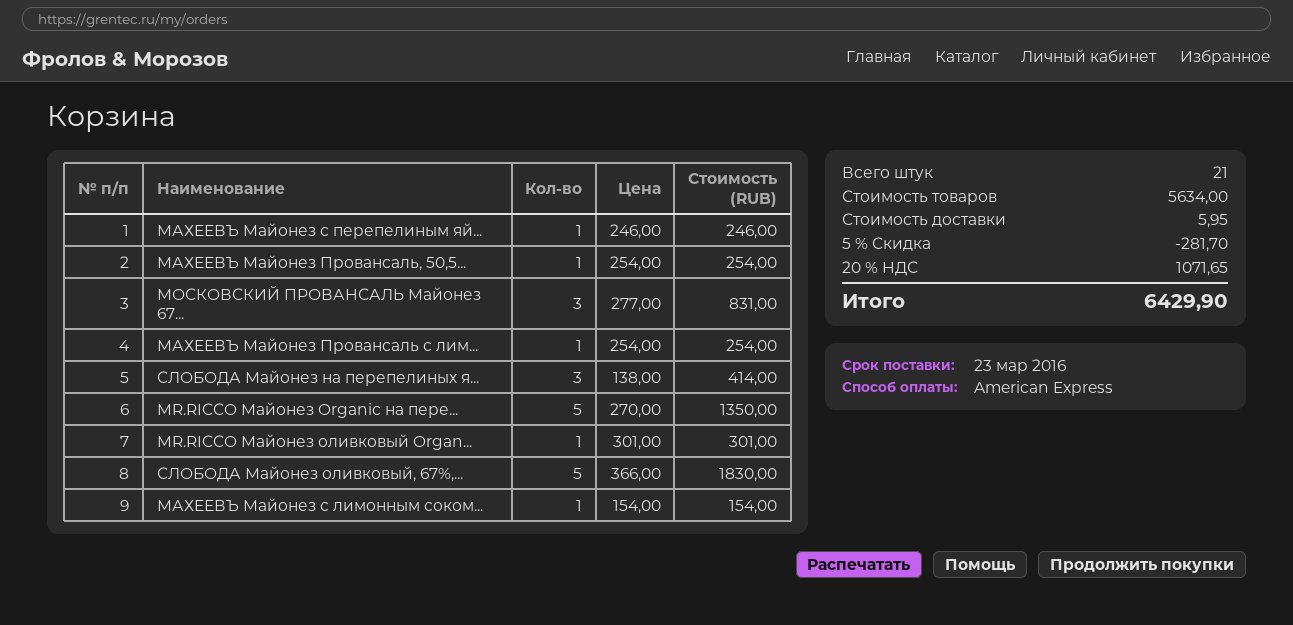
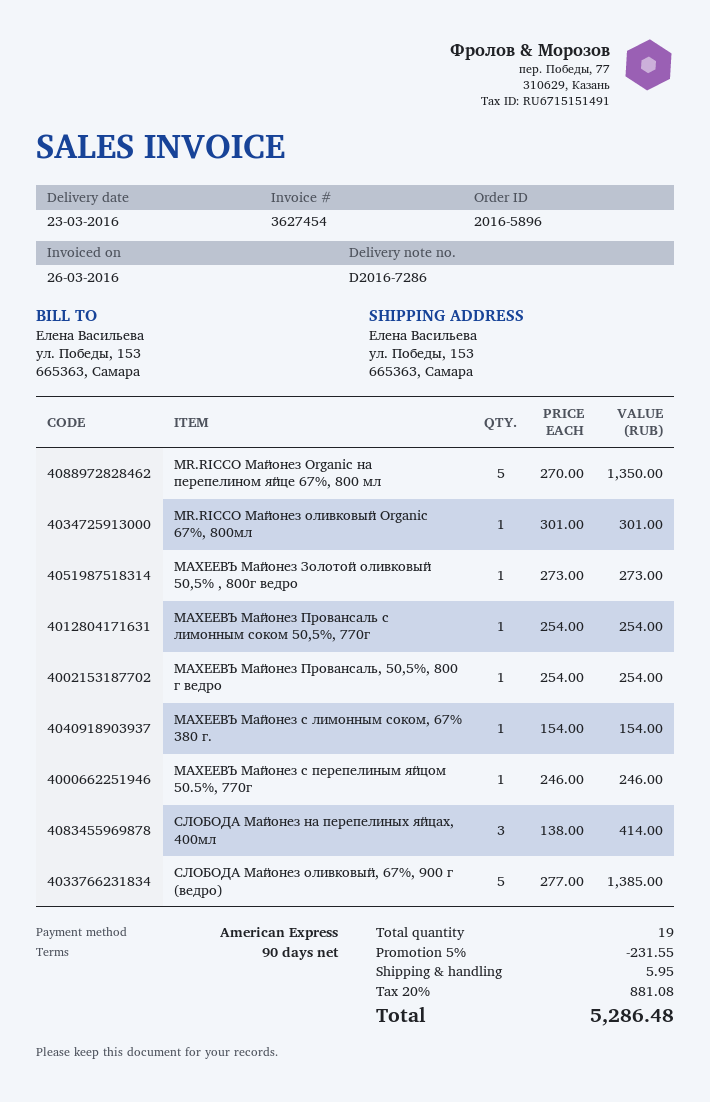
МОСКОВСКИЙ ПРОВАНСАЛЬ Майонез 67...: 3 x 277.00 = 831.00 -> none
СЛОБОДА Майонез оливковый, 67%,...: 5 x 366.00 = 1830.00 -> 5 x 277.00 = 1385.00
МАХЕЕВЪ Майонез Золотой оливковый 50,5% , 800г ведро: none -> 1 x 273.00 = 273.00
total quantity: 21 -> 19
discount: 5% = 281.70 -> 5% = 231.55
tax: 20% = 1071.65 -> 20% = 881.08
total: 6429.90 -> 5286.48

